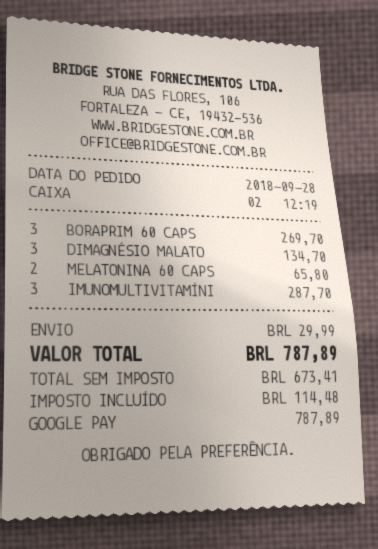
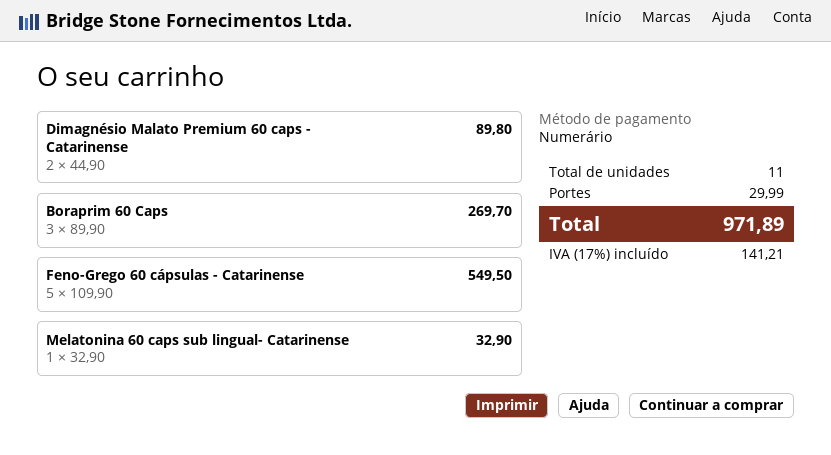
payment method: Google Pay -> cash
DIMAGNÉSIO MALATO: 3 for 134.70 -> 2 for 89.80
MELATONINA 60 CAPS: 2 for 65.80 -> 1 for 32.90
IMUNOMULTIVITAMÍNI: 3 for 287.70 -> none
Feno-Grego 60 cápsulas - Catarinense: none -> 5 for 549.50
tax: 114.48 -> 141.21
total: 787.89 -> 971.89

